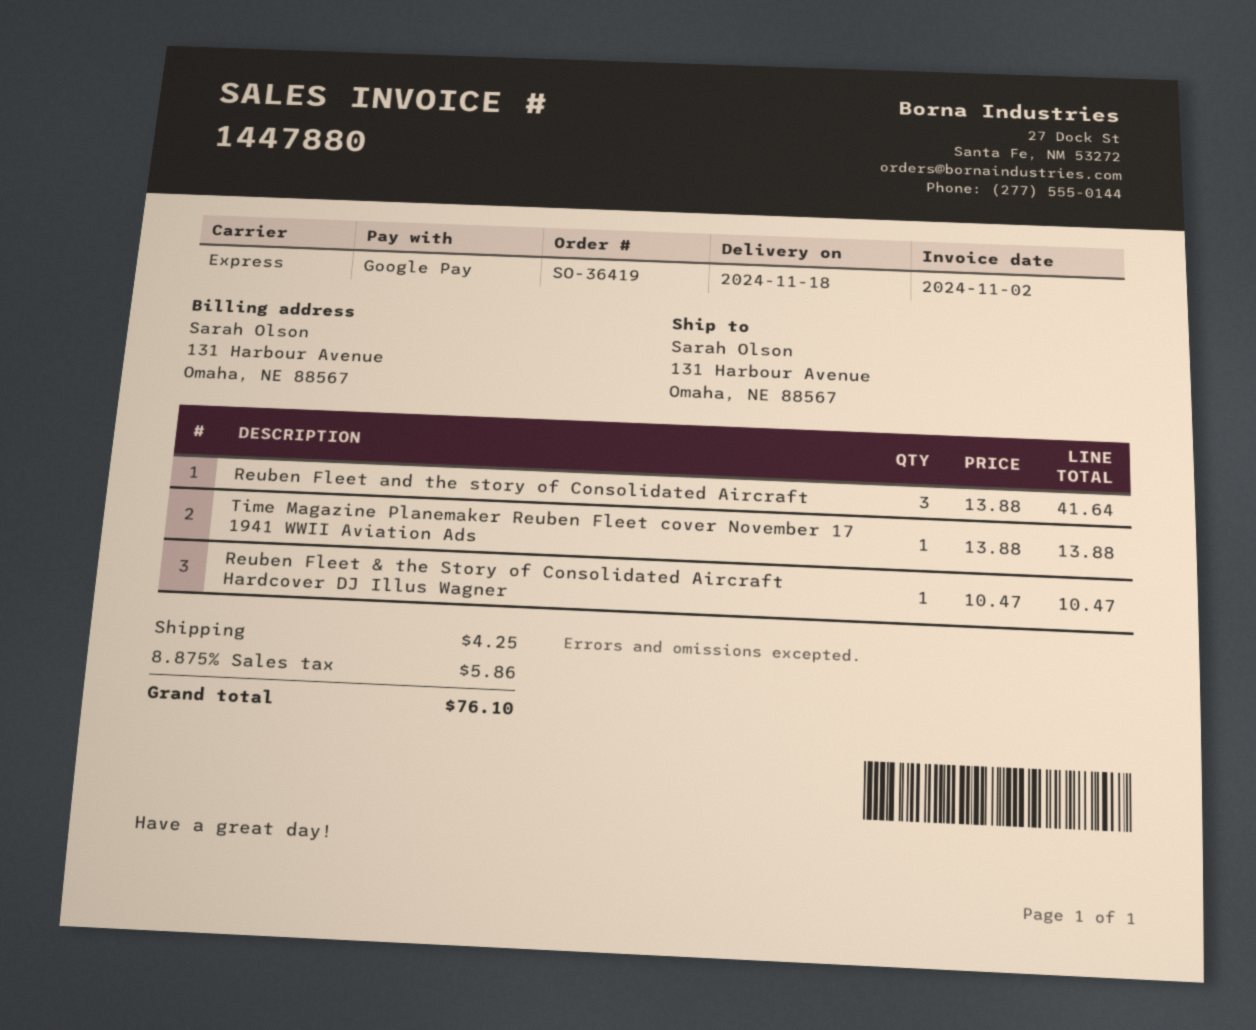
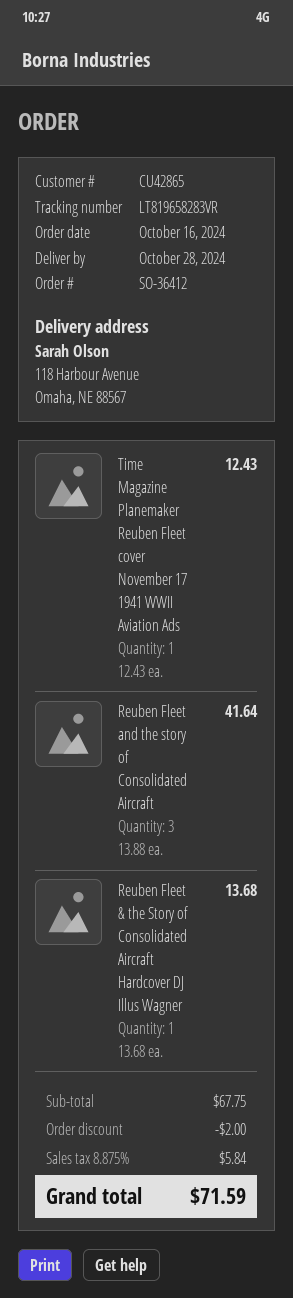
order number: SO-36419 -> SO-36412
delivery date: 2024-11-18 -> 2024-10-28
ship to: 131 Harbour Avenue, Omaha, NE 88567 -> 118 Harbour Avenue, Omaha, NE 88567
Time Magazine Planemaker Reuben Fleet cover November 17 1941 WWII Aviation Ads: 1 x 13.88 = 13.88 -> 1 x 12.43 = 12.43
Reuben Fleet & the Story of Consolidated Aircraft Hardcover DJ Illus Wagner: 1 x 10.47 = 10.47 -> 1 x 13.68 = 13.68
discount: none -> 2.00
shipping: 4.25 -> none
tax: 8.875% = 5.86 -> 8.875% = 5.84
total: 76.10 -> 71.59

